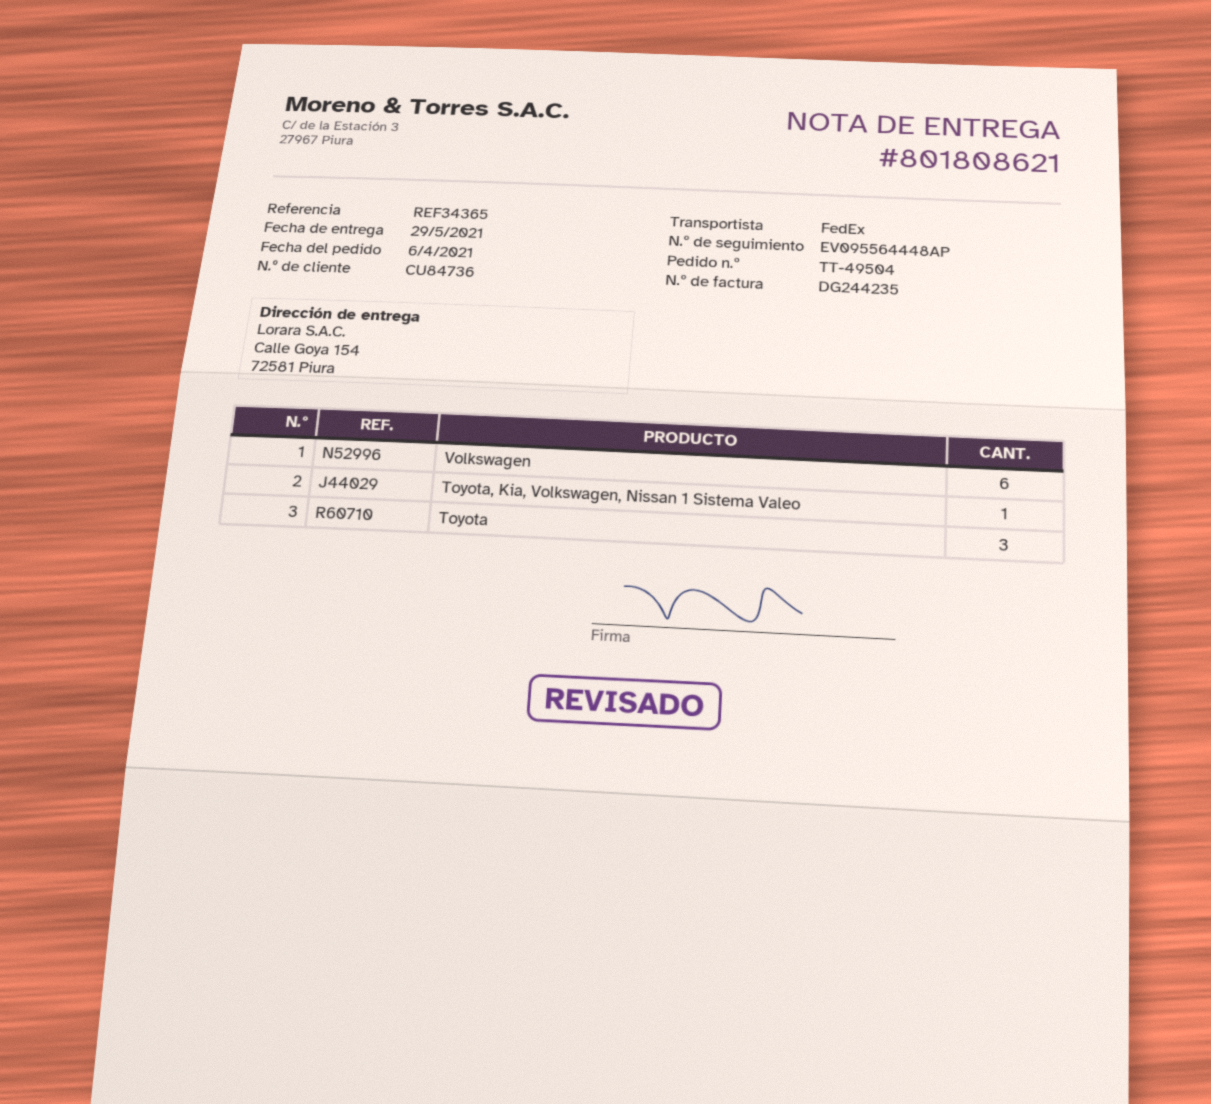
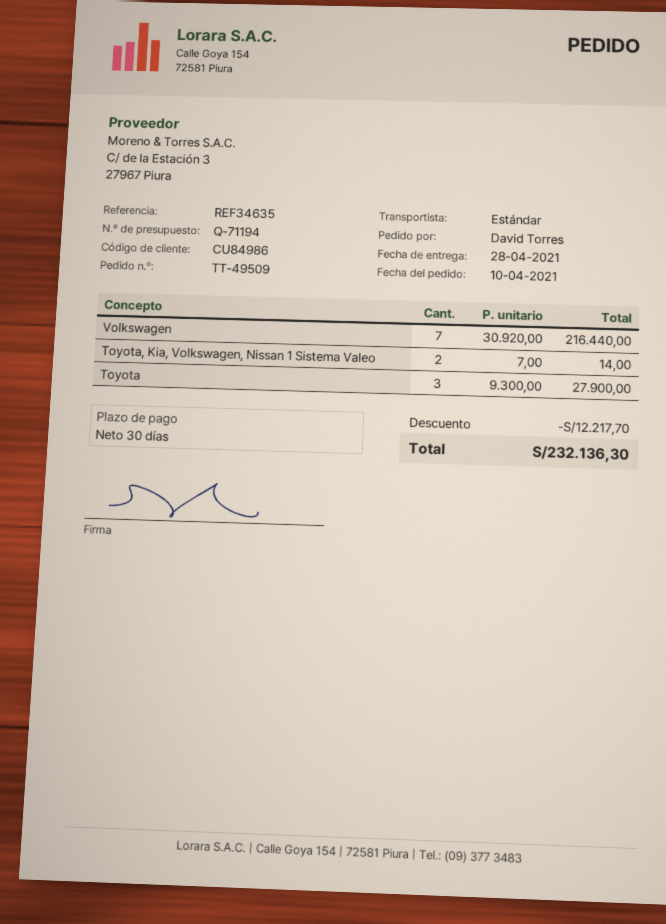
order number: TT-49504 -> TT-49509
order date: 2021-04-06 -> 2021-04-10
delivery date: 2021-05-29 -> 2021-04-28
customer number: CU84736 -> CU84986
reference: REF34365 -> REF34635
shipping method: FedEx -> standard
Volkswagen: 6 -> 7
Toyota, Kia, Volkswagen, Nissan 1 Sistema Valeo: 1 -> 2

